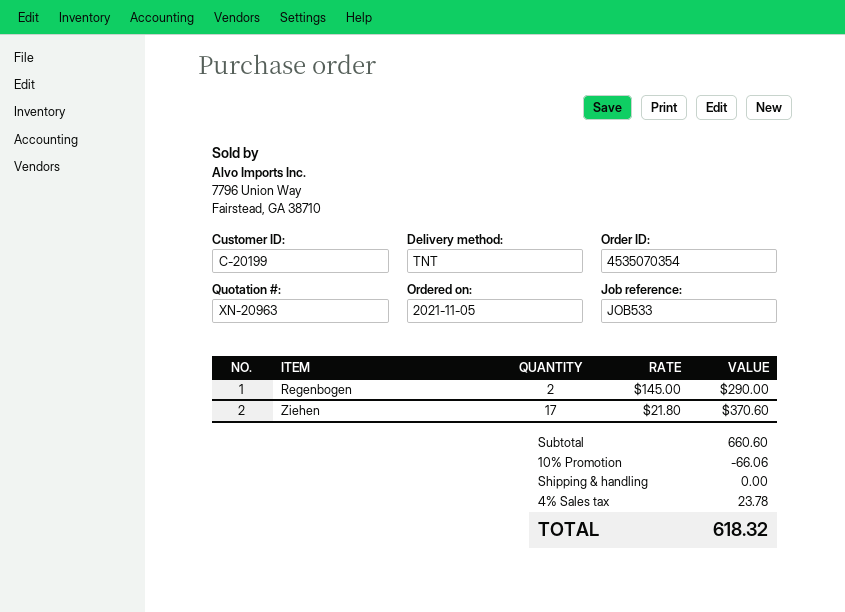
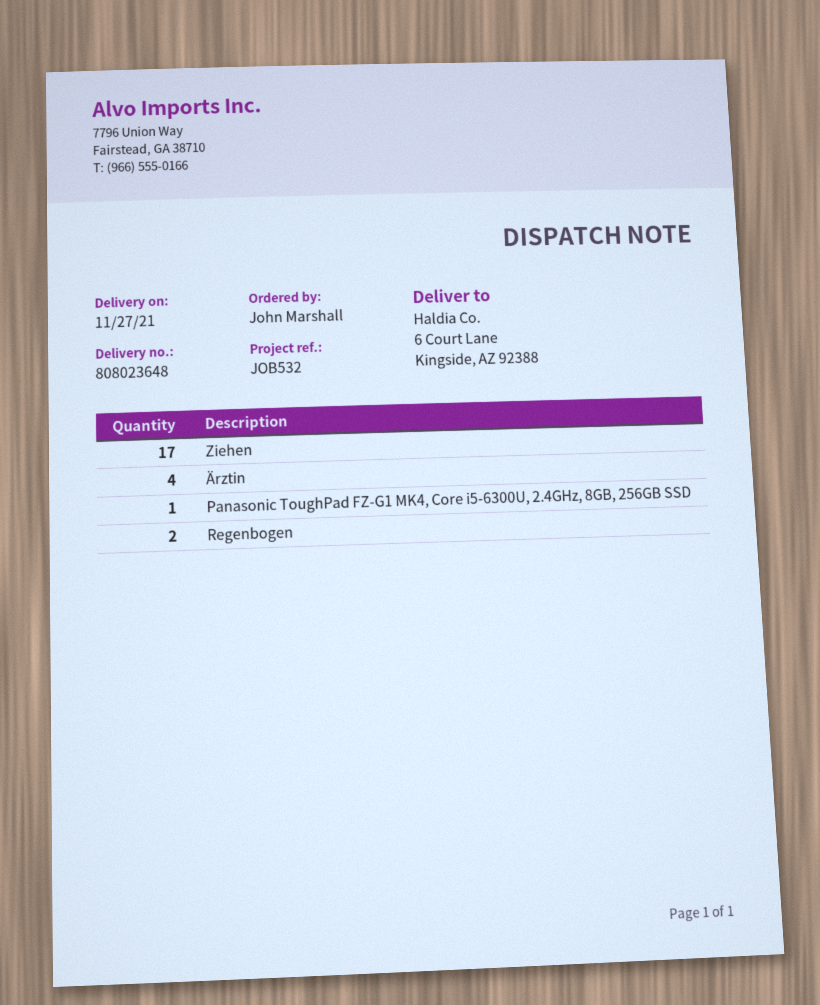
reference: JOB533 -> JOB532
Ärztin: none -> 4
Panasonic ToughPad FZ-G1 MK4, Core i5-6300U, 2.4GHz, 8GB, 256GB SSD: none -> 1

